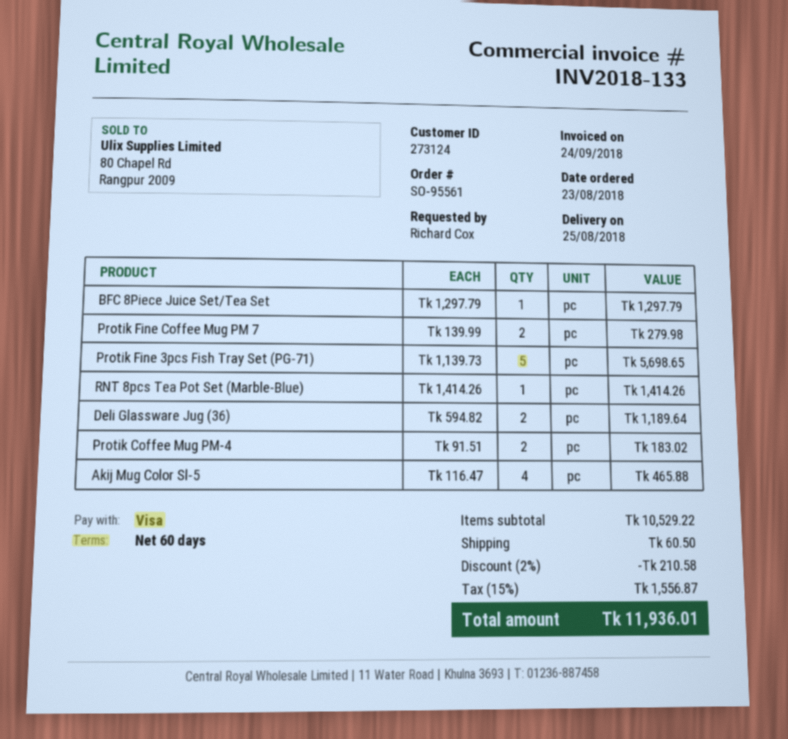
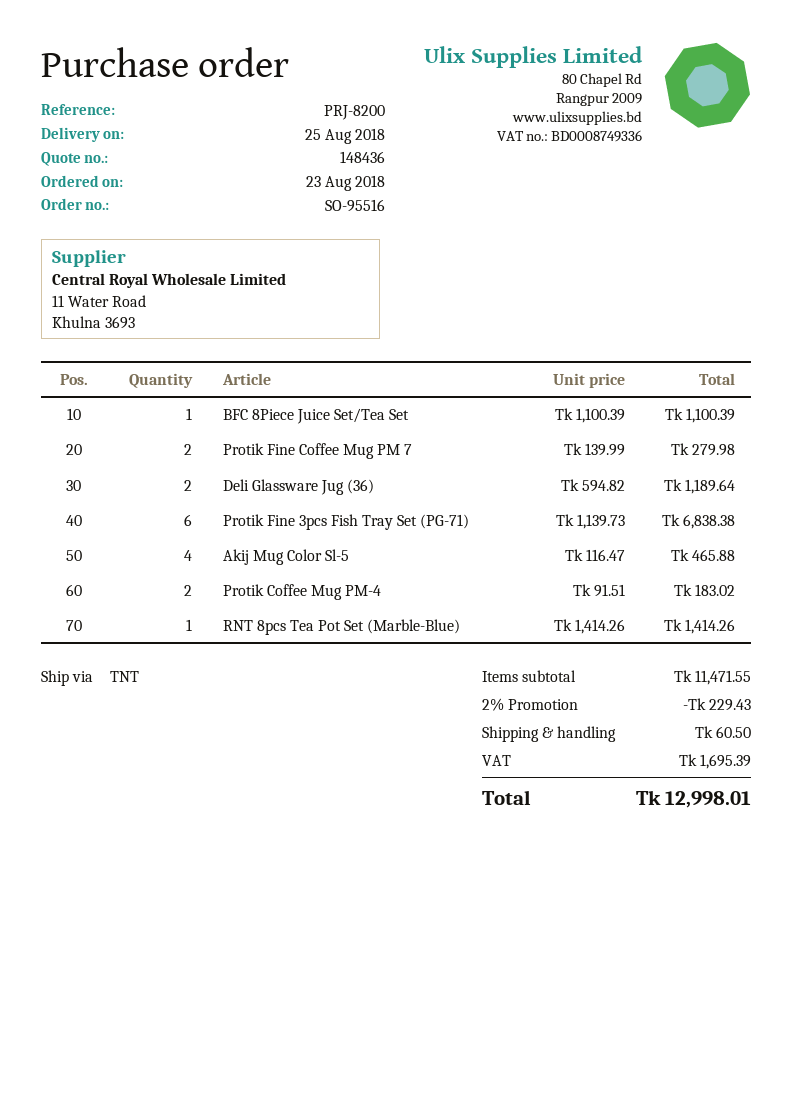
order number: SO-95561 -> SO-95516
BFC 8Piece Juice Set/Tea Set: 1 x 1297.79 = 1297.79 -> 1 x 1100.39 = 1100.39
Protik Fine 3pcs Fish Tray Set (PG-71): 5 x 1139.73 = 5698.65 -> 6 x 1139.73 = 6838.38
subtotal: 10529.22 -> 11471.55
discount: 2% = 210.58 -> 2% = 229.43
tax: 1556.87 -> 1695.39
total: 11936.01 -> 12998.01

